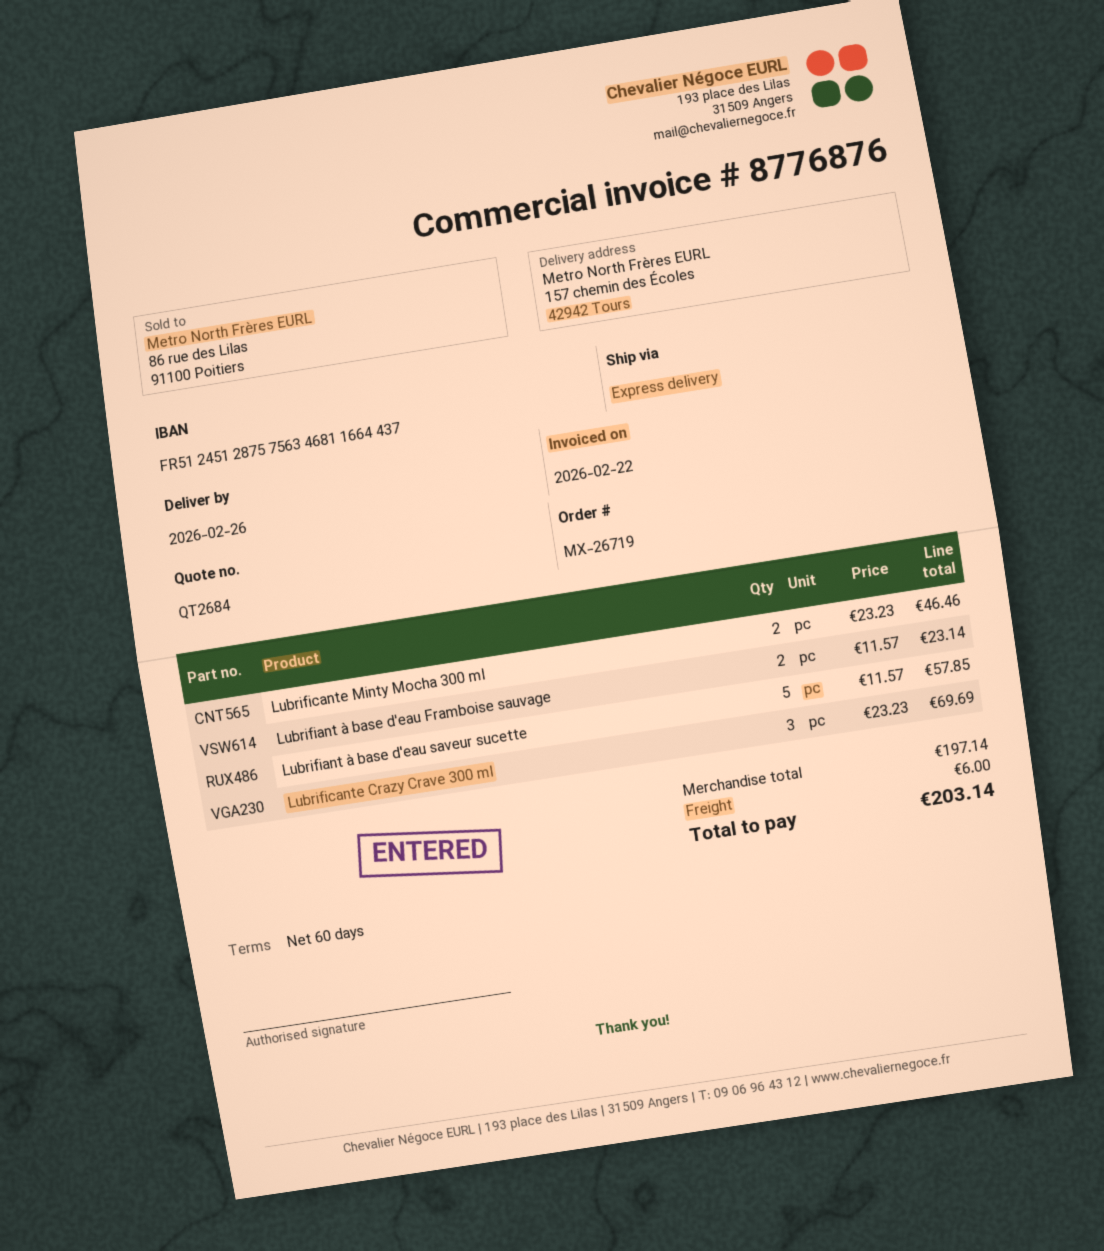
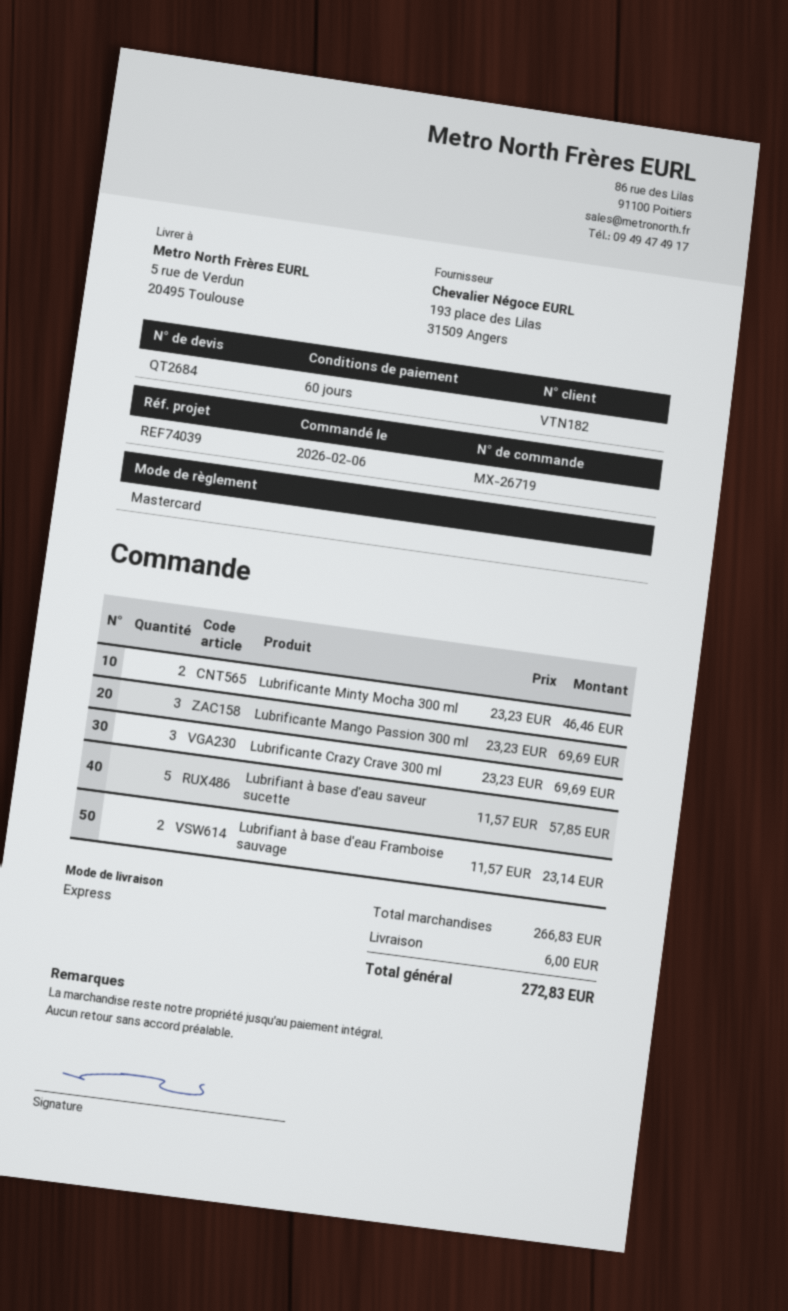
ship to: 157 chemin des Écoles, 42942 Tours -> 5 rue de Verdun, 20495 Toulouse
Lubrificante Mango Passion 300 ml: none -> 3 x 23.23 = 69.69
subtotal: 197.14 -> 266.83
total: 203.14 -> 272.83

